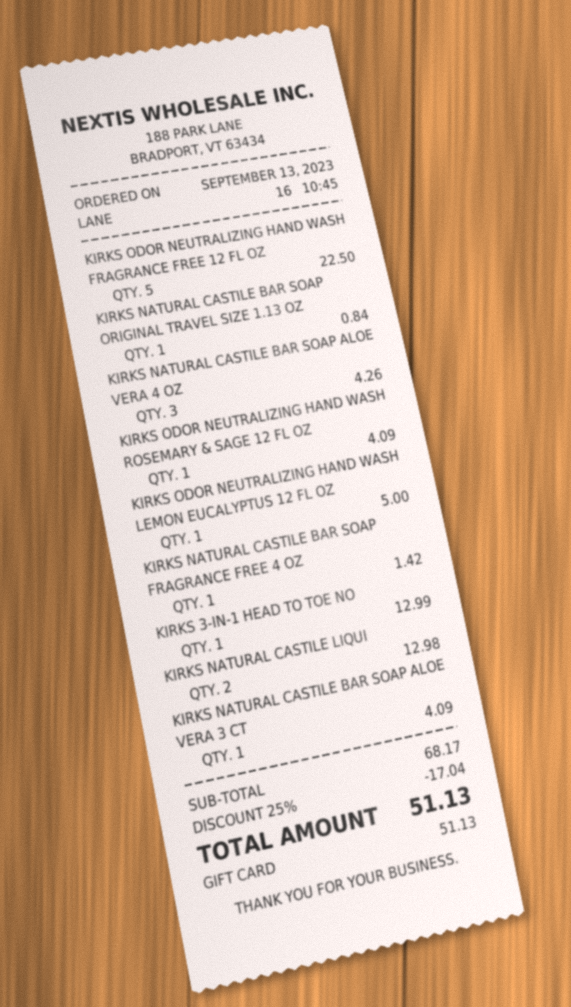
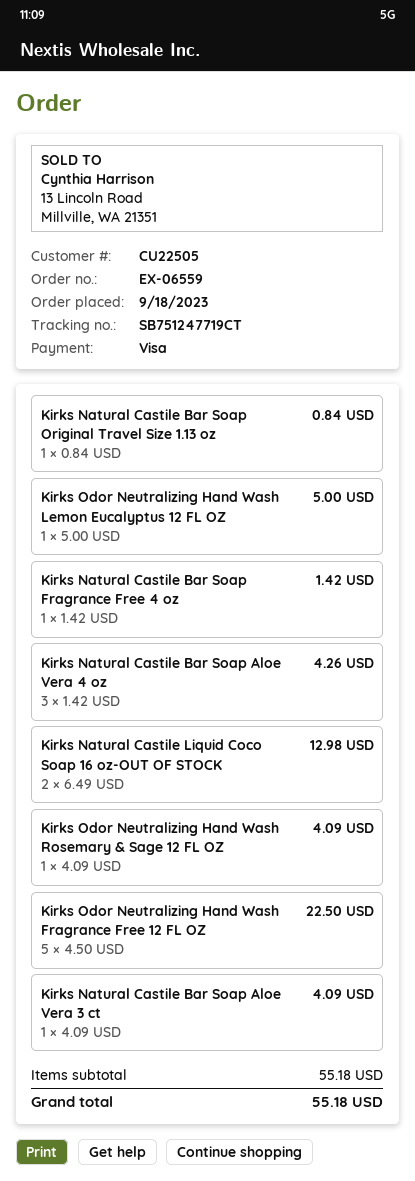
order date: 2023-09-13 -> 2023-09-18
payment method: gift card -> Visa
KIRKS 3-IN-1 HEAD TO TOE NO: 1 for 12.99 -> none
subtotal: 68.17 -> 55.18
discount: 25% = 17.04 -> none
total: 51.13 -> 55.18

